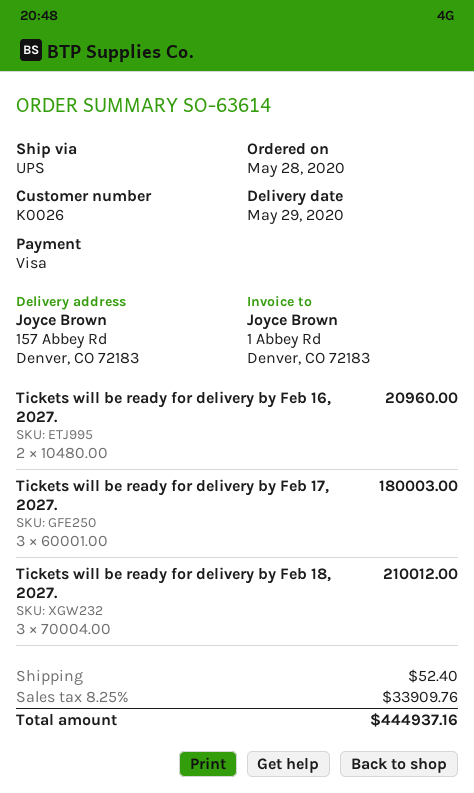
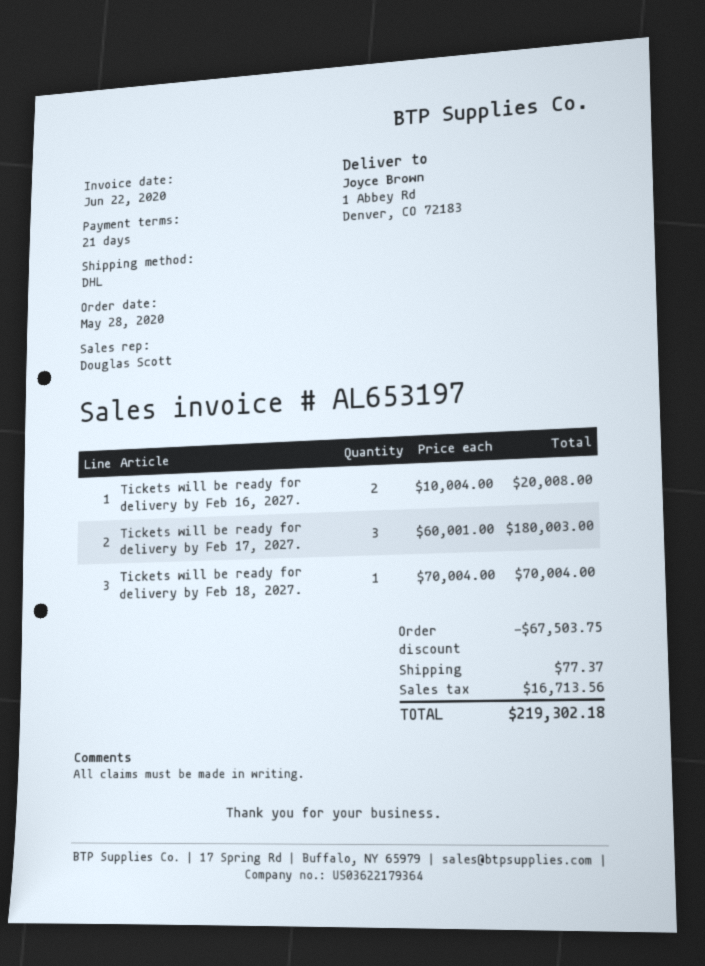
shipping method: UPS -> DHL
ship to: 157 Abbey Rd, Denver, CO 72183 -> 1 Abbey Rd, Denver, CO 72183
Tickets will be ready for delivery by Feb 16, 2027.: 2 x 10480.00 = 20960.00 -> 2 x 10004.00 = 20008.00
Tickets will be ready for delivery by Feb 18, 2027.: 3 x 70004.00 = 210012.00 -> 1 x 70004.00 = 70004.00
discount: none -> 67503.75
shipping: 52.40 -> 77.37
tax: 33909.76 -> 16713.56
total: 444937.16 -> 219302.18

